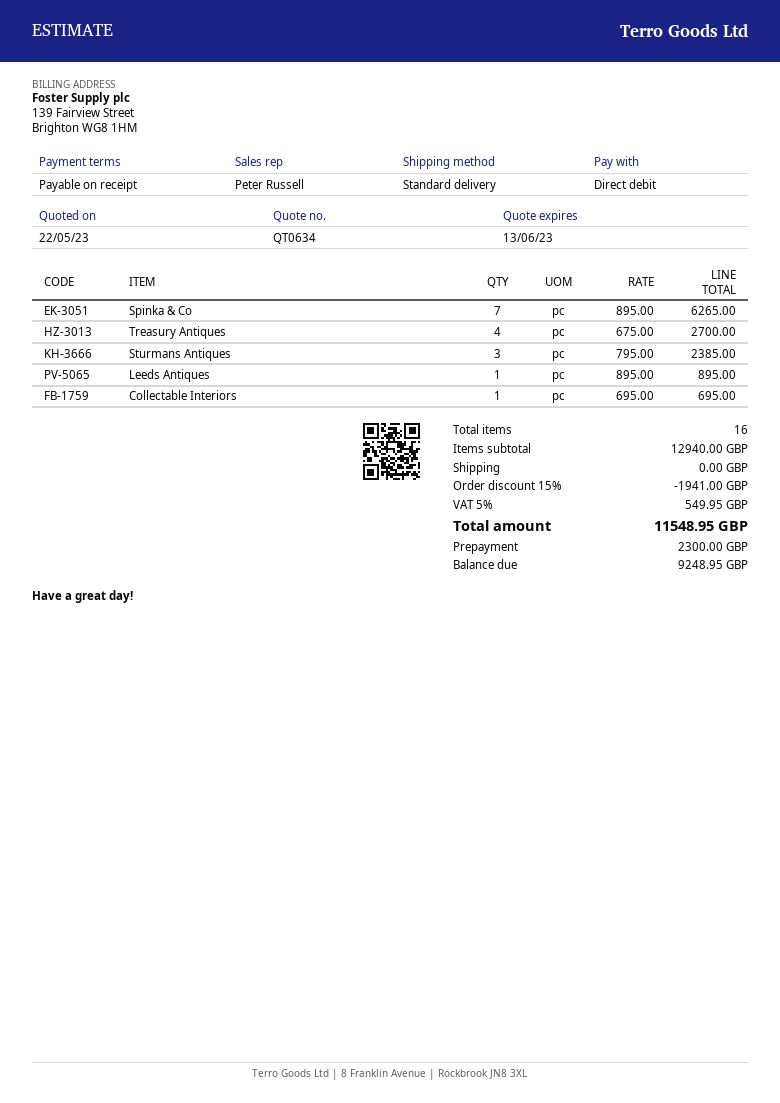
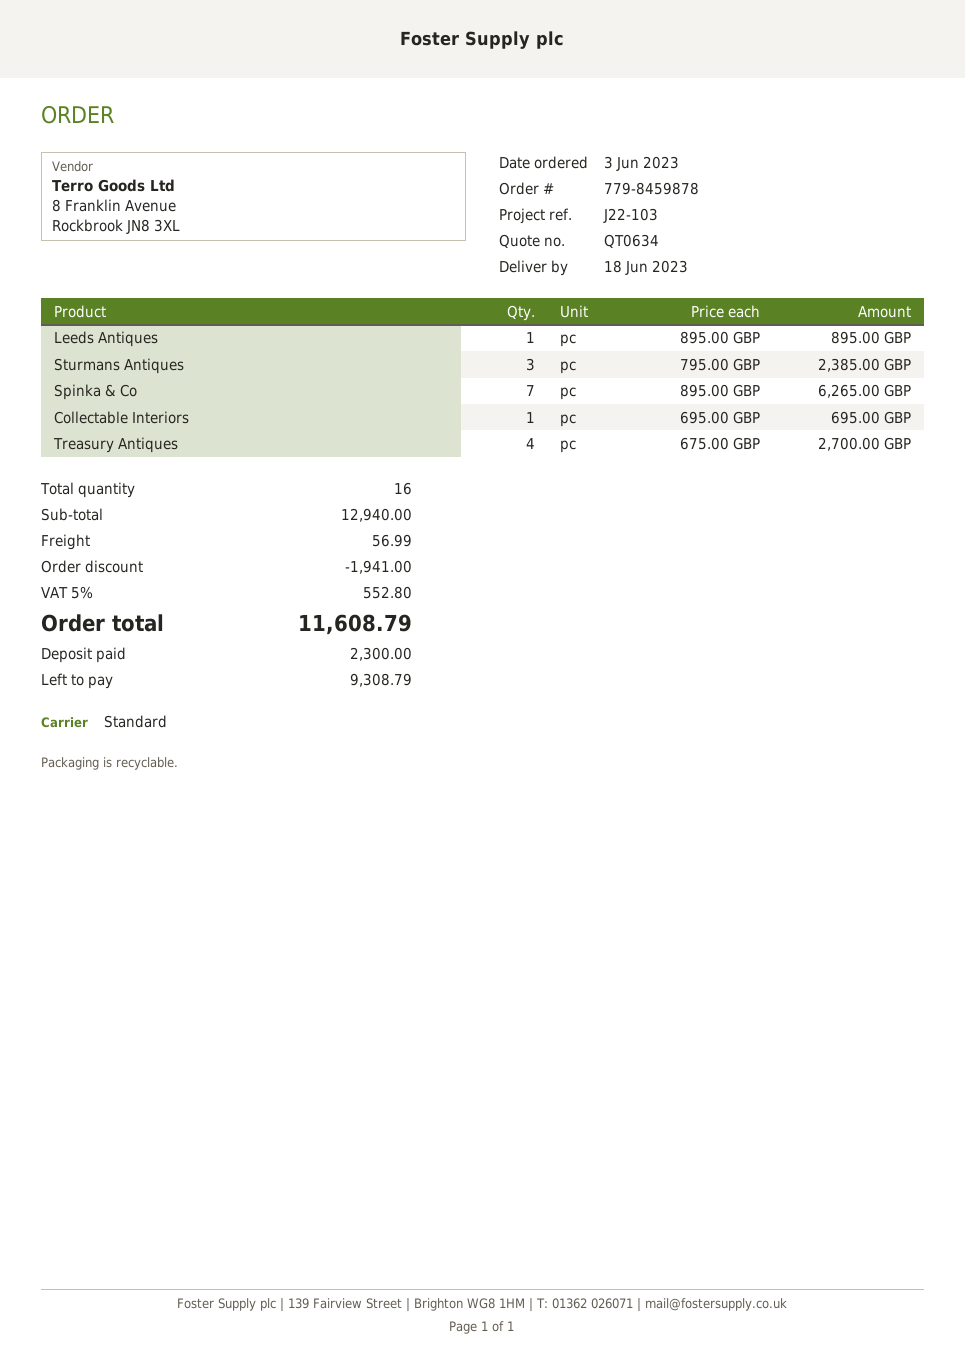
shipping: 0.00 -> 56.99
tax: 5% = 549.95 -> 5% = 552.80
total: 11548.95 -> 11608.79
balance: 9248.95 -> 9308.79

